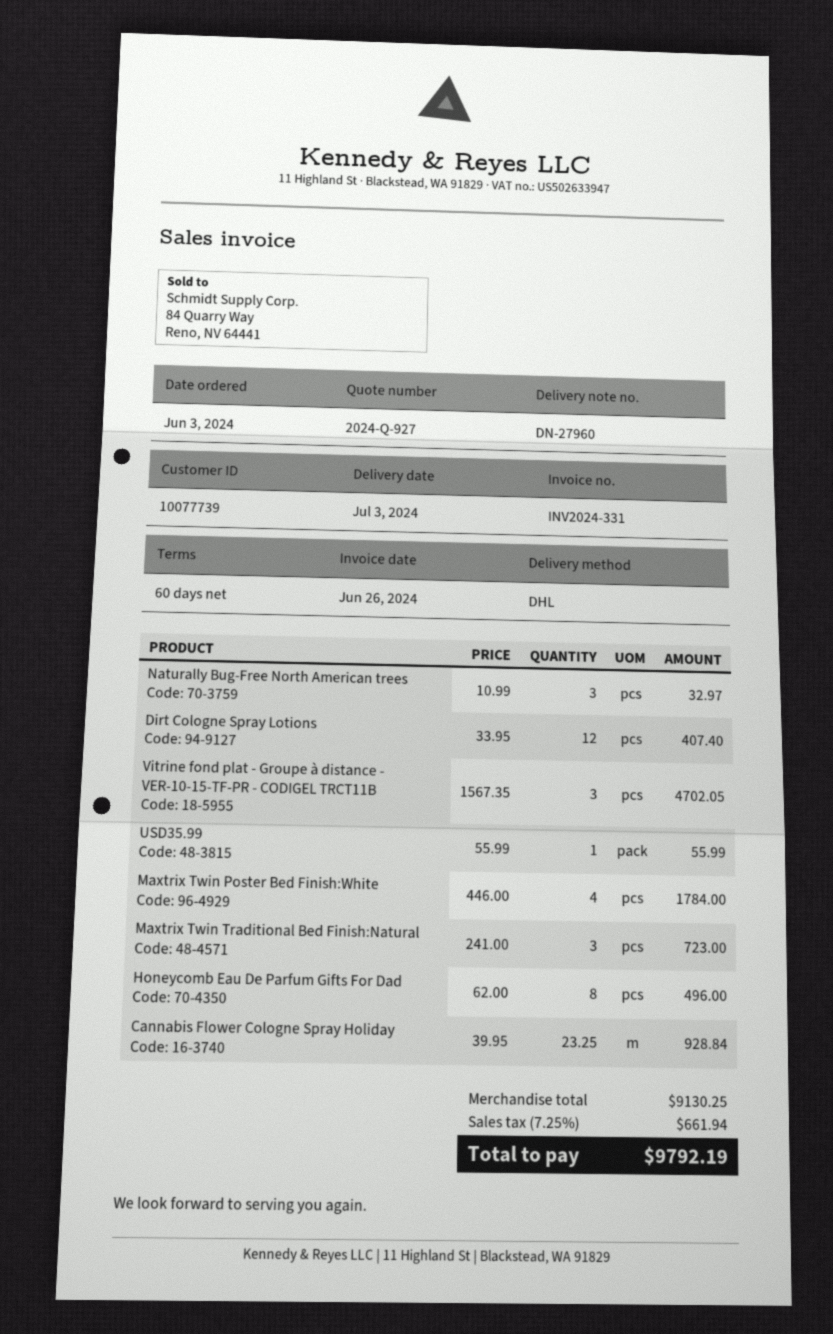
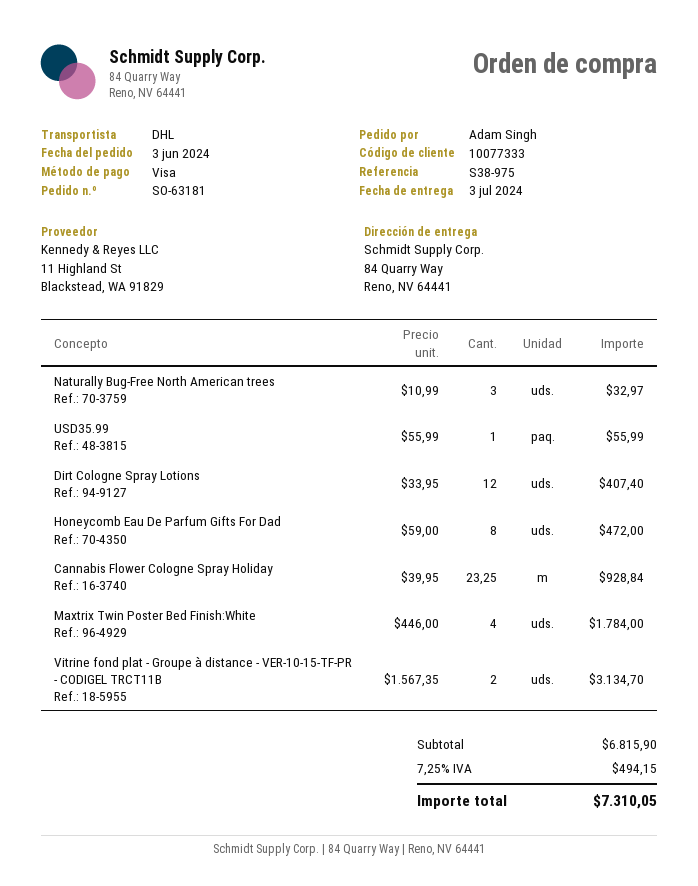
customer number: 10077739 -> 10077333
Vitrine fond plat - Groupe à distance - VER-10-15-TF-PR - CODIGEL TRCT11B: 3 x 1567.35 = 4702.05 -> 2 x 1567.35 = 3134.70
Maxtrix Twin Traditional Bed Finish:Natural: 3 x 241.00 = 723.00 -> none
Honeycomb Eau De Parfum Gifts For Dad: 8 x 62.00 = 496.00 -> 8 x 59.00 = 472.00
subtotal: 9130.25 -> 6815.90
tax: 7.25% = 661.94 -> 7.25% = 494.15
total: 9792.19 -> 7310.05

